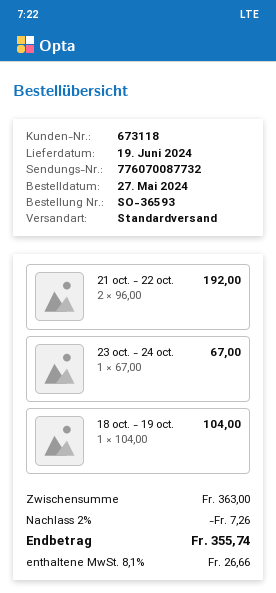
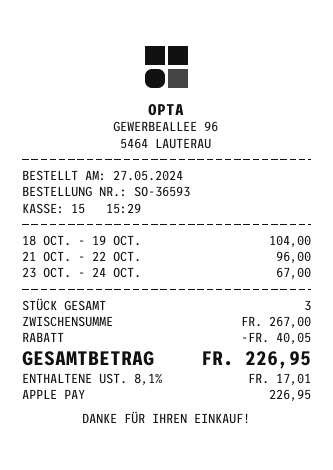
21 oct. - 22 oct.: 2 for 192.00 -> 1 for 96.00
subtotal: 363.00 -> 267.00
discount: 7.26 -> 40.05
tax: 8.1% = 26.66 -> 8.1% = 17.01
total: 355.74 -> 226.95

